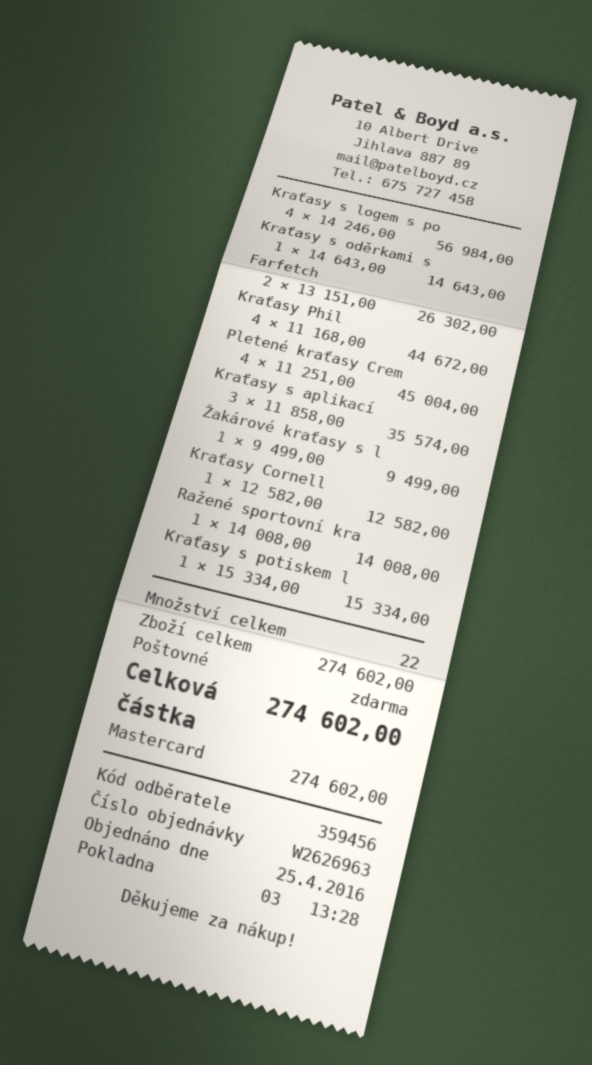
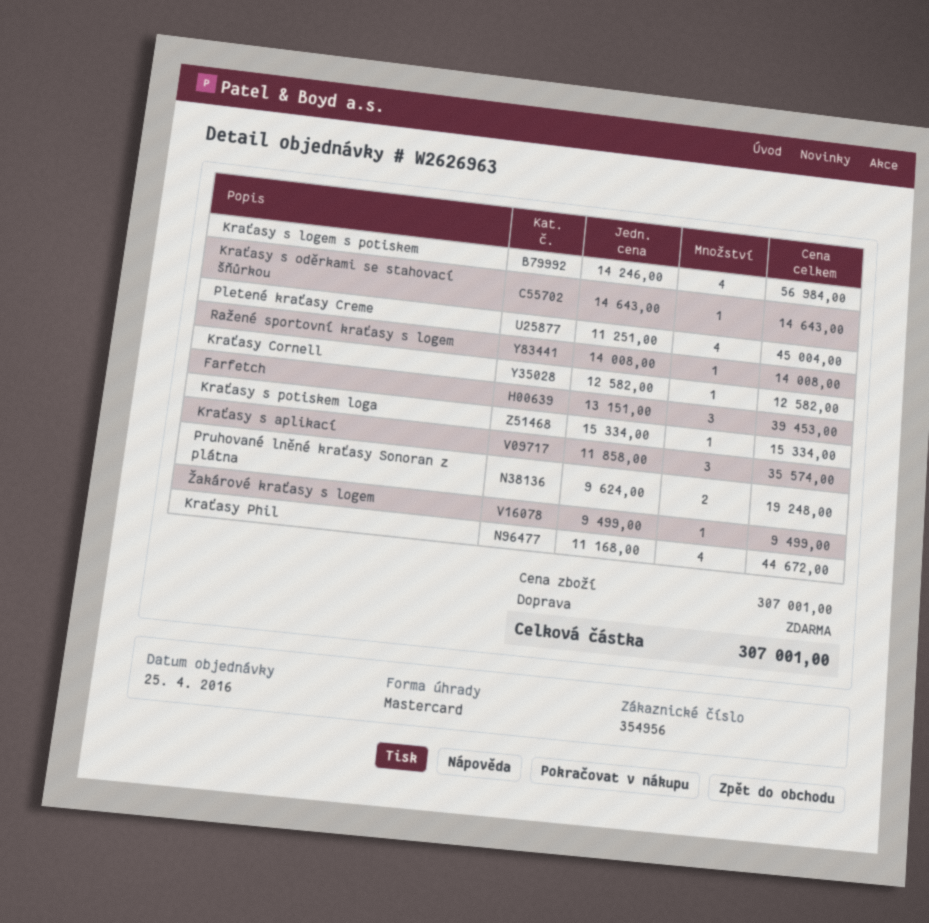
customer number: 359456 -> 354956
Farfetch: 2 x 13151.00 = 26302.00 -> 3 x 13151.00 = 39453.00
Pruhované lněné kraťasy Sonoran z plátna: none -> 2 x 9624.00 = 19248.00
subtotal: 274602.00 -> 307001.00
total: 274602.00 -> 307001.00

